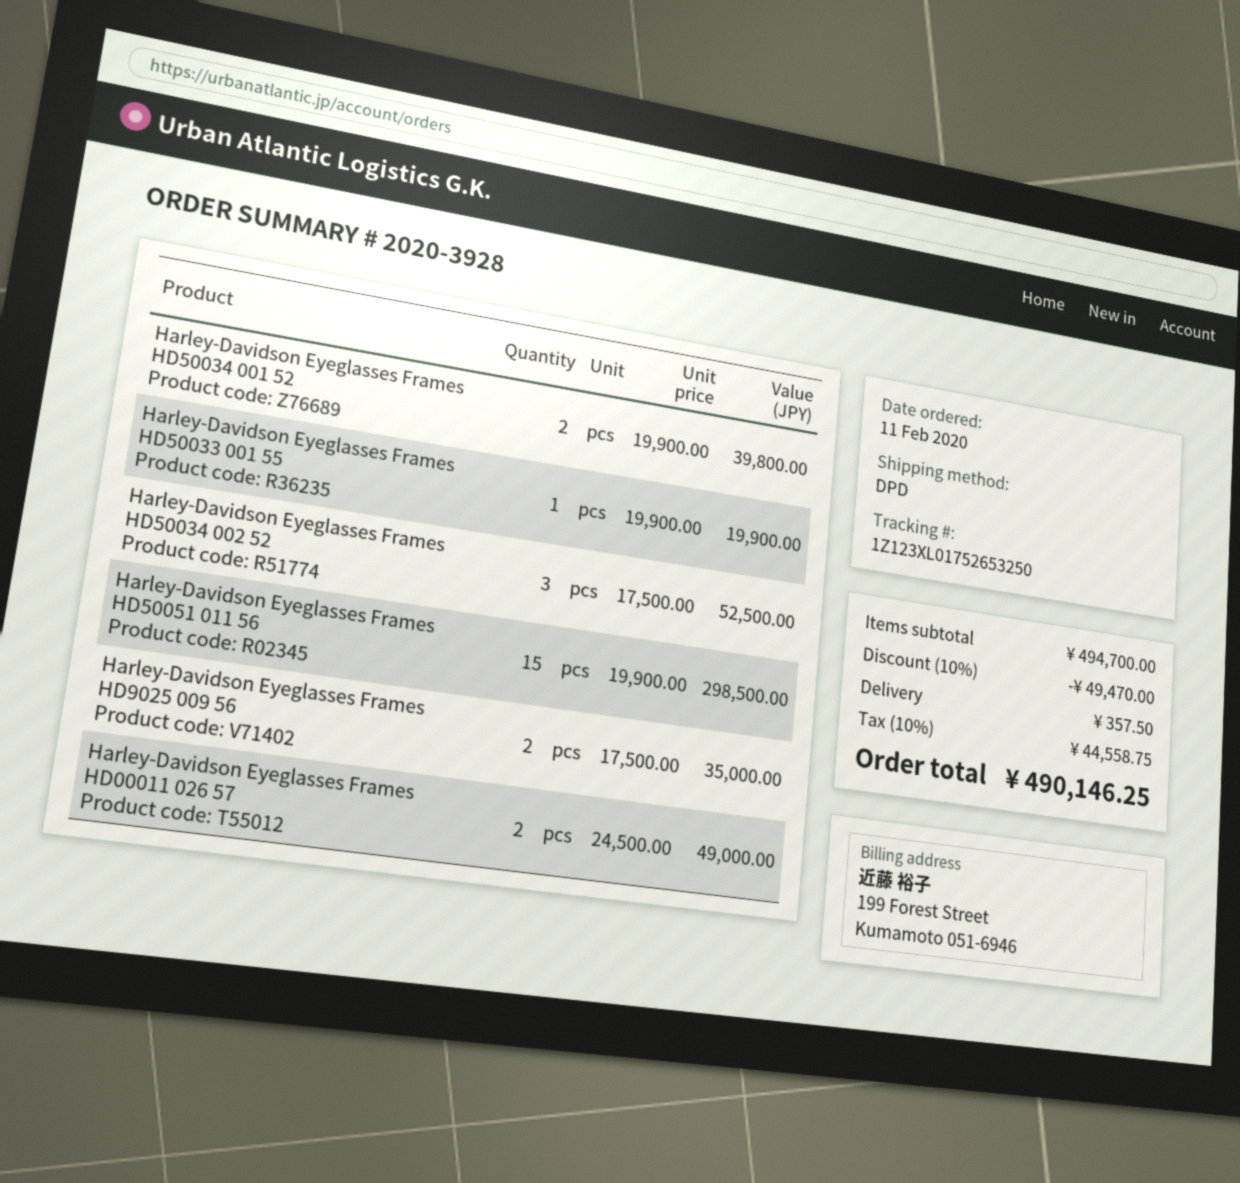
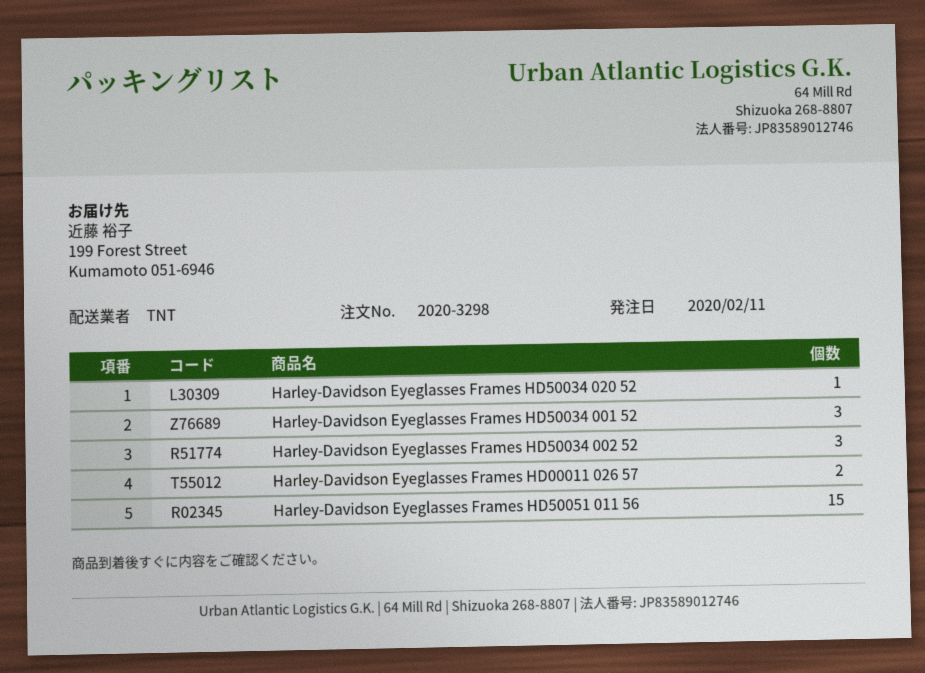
order number: 2020-3928 -> 2020-3298
shipping method: DPD -> TNT
Harley-Davidson Eyeglasses Frames HD50034 001 52: 2 -> 3
Harley-Davidson Eyeglasses Frames HD50033 001 55: 1 -> none
Harley-Davidson Eyeglasses Frames HD9025 009 56: 2 -> none
Harley-Davidson Eyeglasses Frames HD50034 020 52: none -> 1

